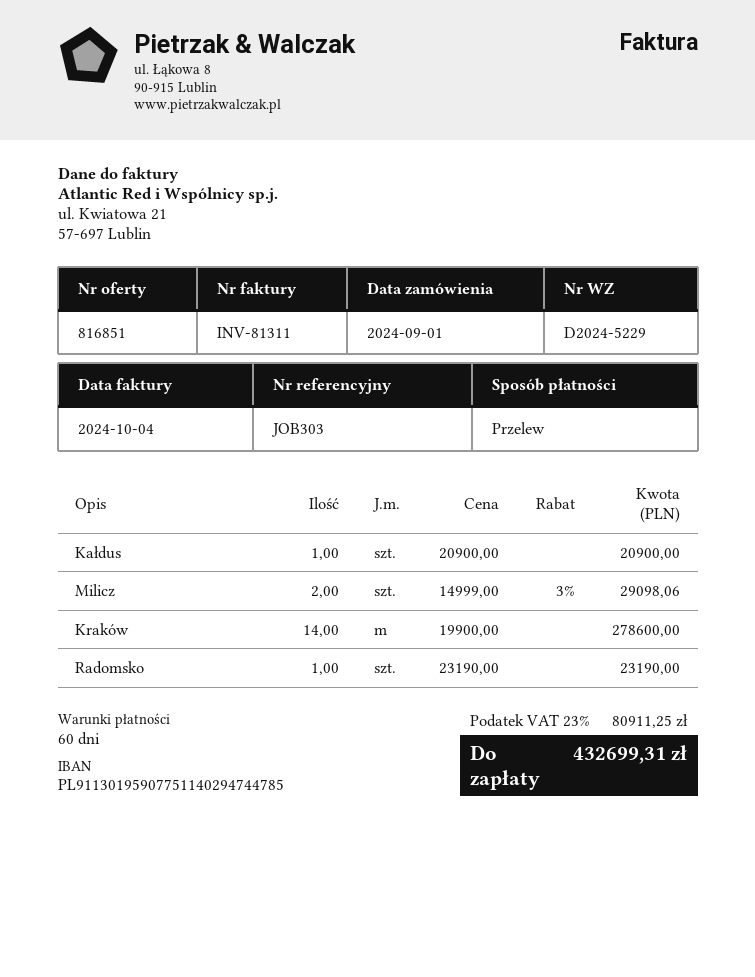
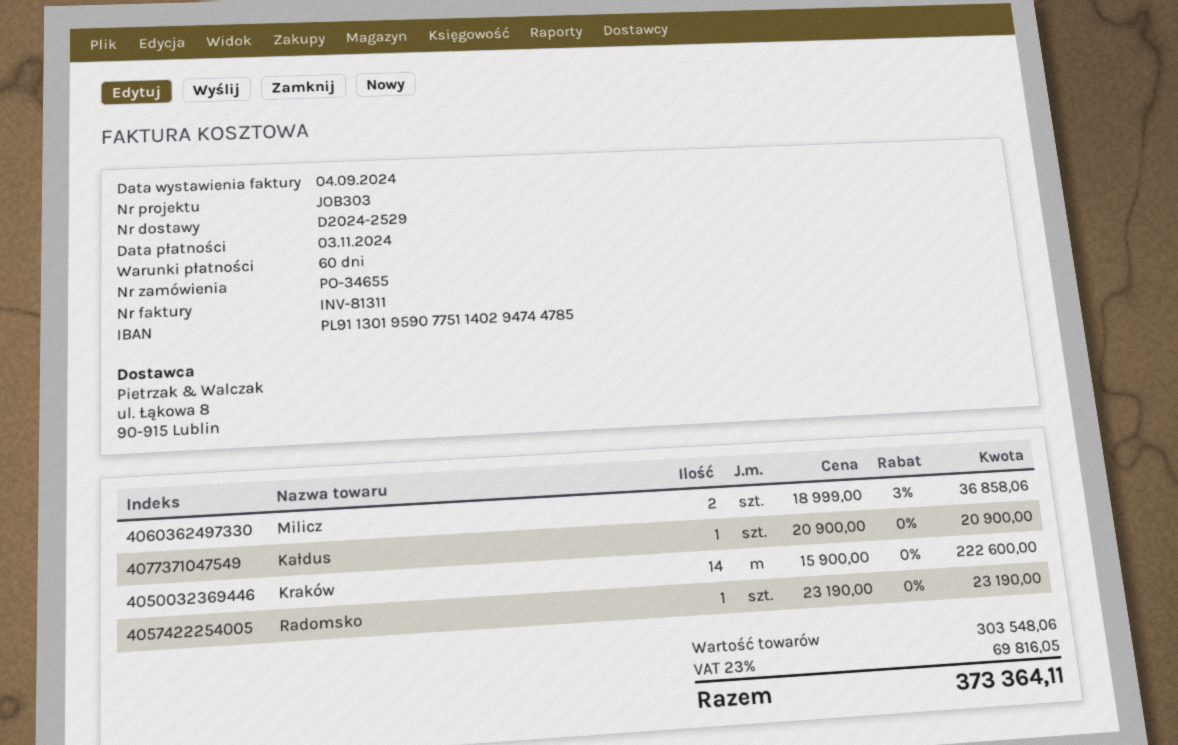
delivery note number: D2024-5229 -> D2024-2529
invoice date: 2024-10-04 -> 2024-09-04
Milicz: 2 x 14999.00 - 3% = 29098.06 -> 2 x 18999.00 - 3% = 36858.06
Kraków: 14 x 19900.00 = 278600.00 -> 14 x 15900.00 = 222600.00
tax: 23% = 80911.25 -> 23% = 69816.05
total: 432699.31 -> 373364.11

